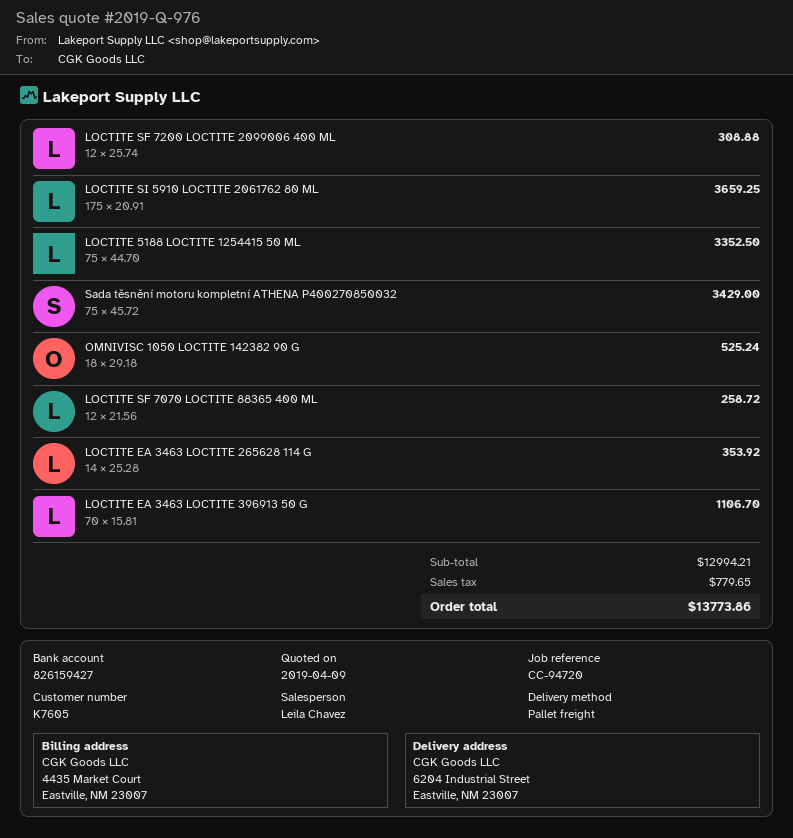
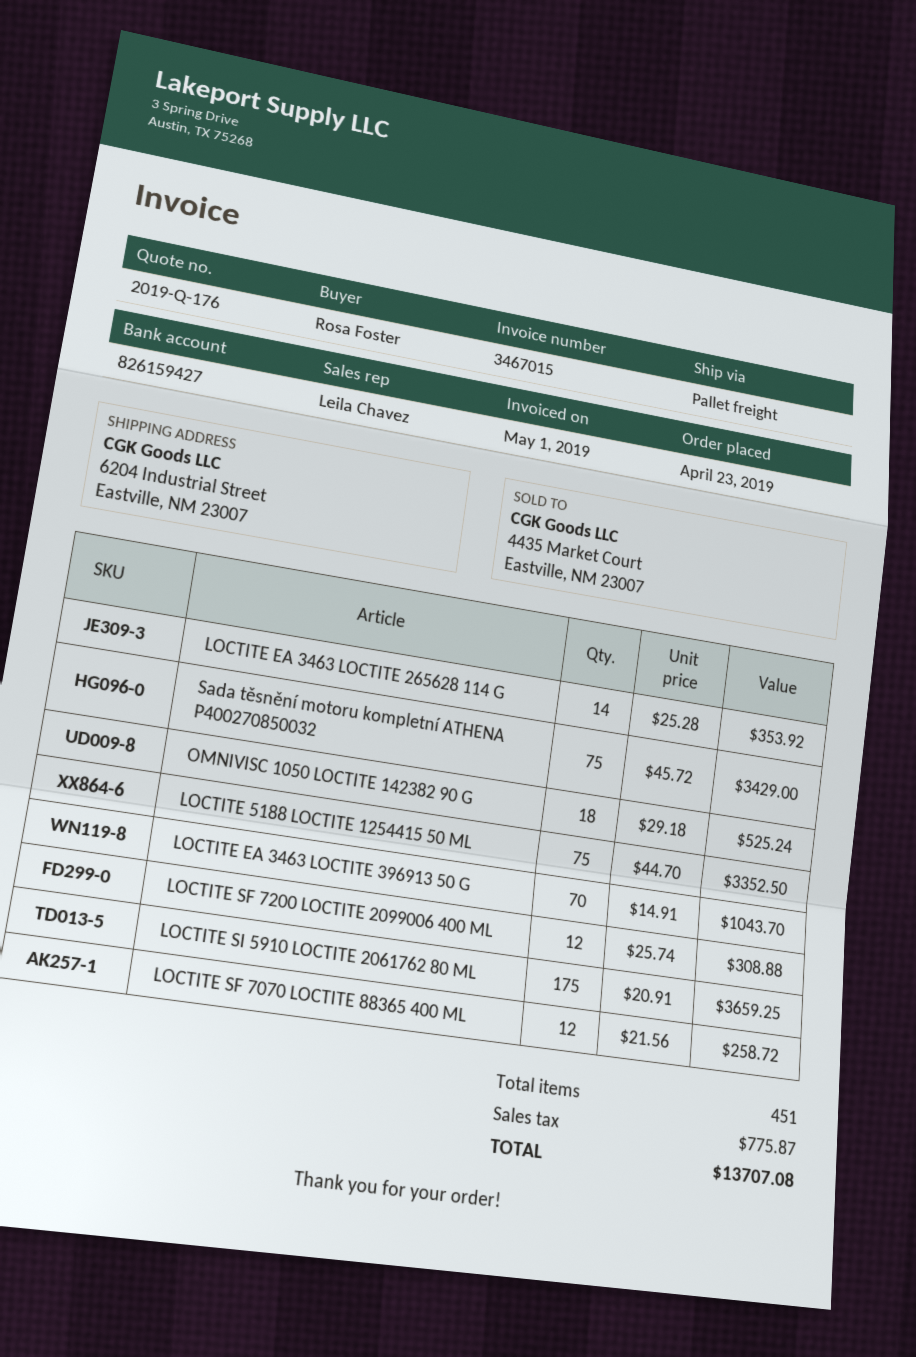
quote number: 2019-Q-976 -> 2019-Q-176
LOCTITE EA 3463 LOCTITE 396913 50 G: 70 x 15.81 = 1106.70 -> 70 x 14.91 = 1043.70
tax: 779.65 -> 775.87
total: 13773.86 -> 13707.08

